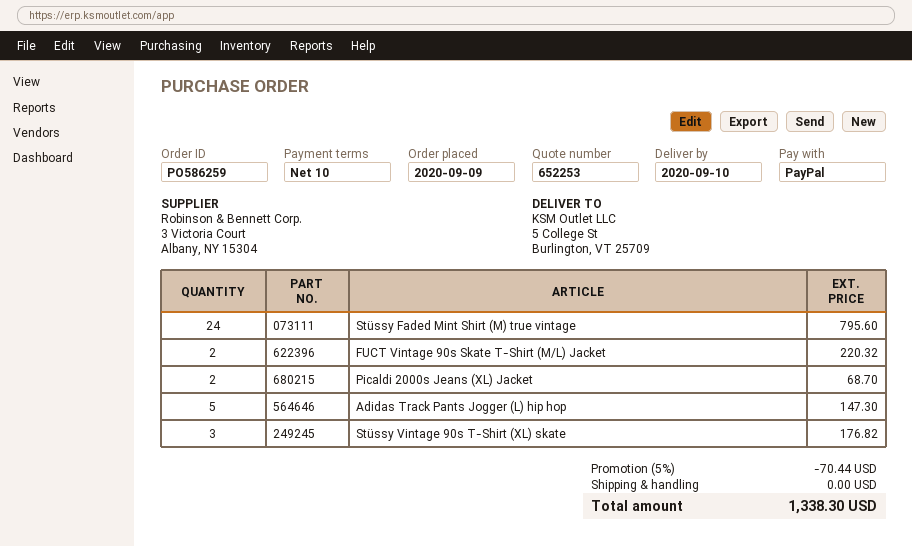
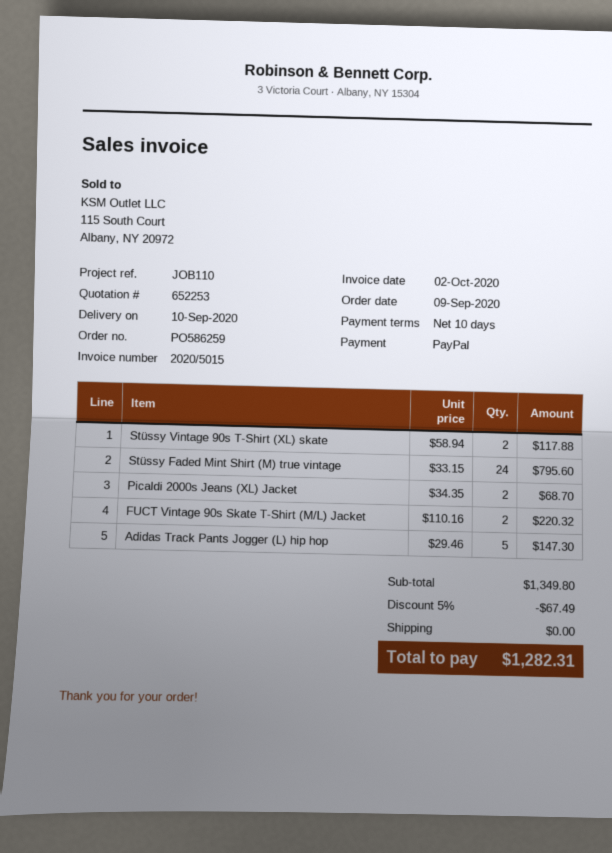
Stüssy Vintage 90s T-Shirt (XL) skate: 3 for 176.82 -> 2 for 117.88
discount: 5% = 70.44 -> 5% = 67.49
total: 1338.30 -> 1282.31

